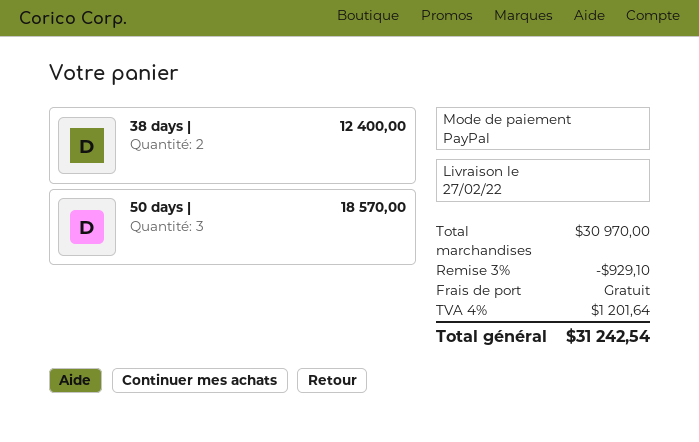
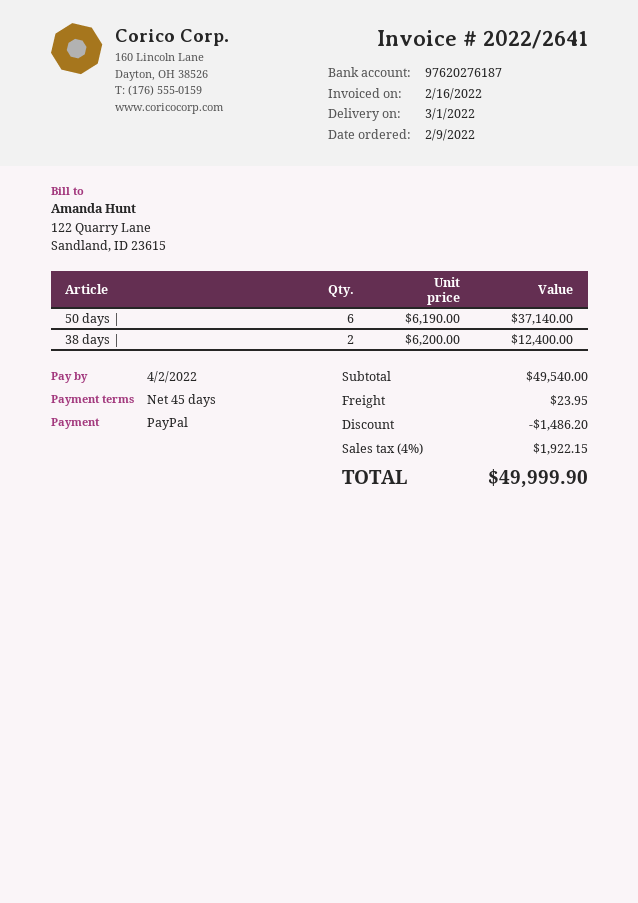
delivery date: 2022-02-27 -> 2022-03-01
50 days |: 3 for 18570.00 -> 6 for 37140.00
subtotal: 30970.00 -> 49540.00
discount: 929.10 -> 1486.20
shipping: 0.00 -> 23.95
tax: 4% = 1201.64 -> 4% = 1922.15
total: 31242.54 -> 49999.90

